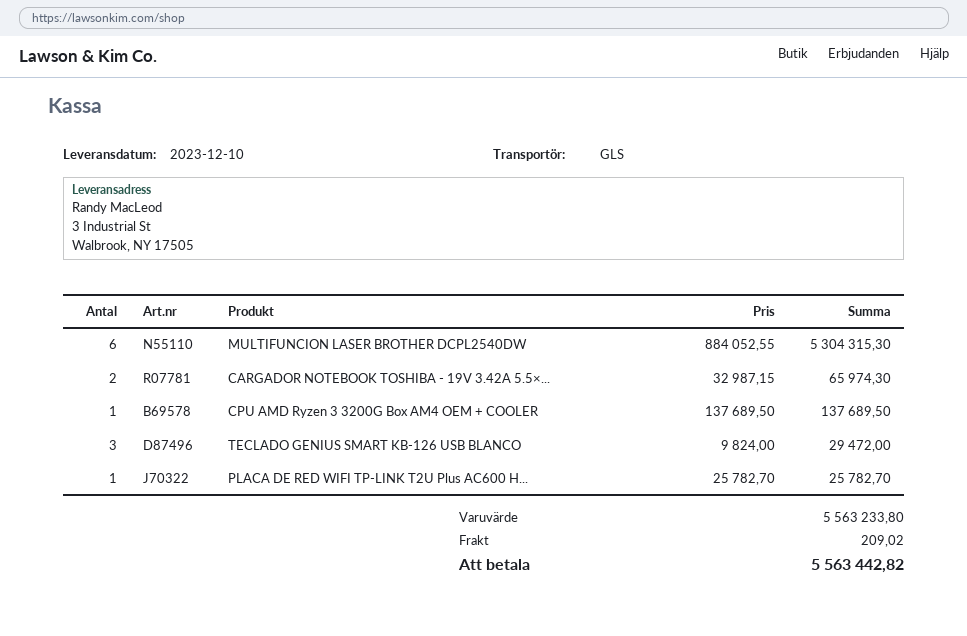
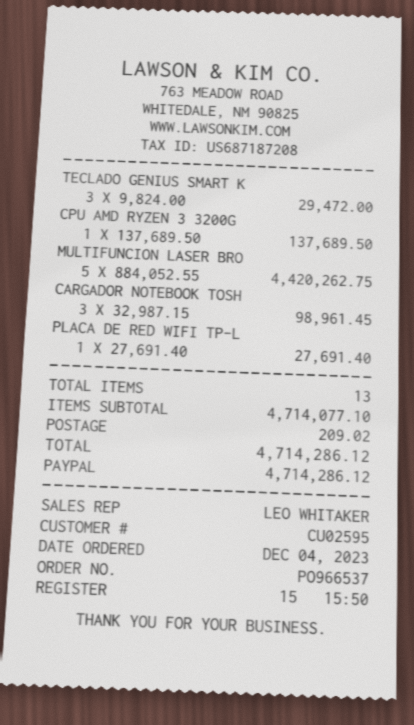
MULTIFUNCION LASER BROTHER DCPL2540DW: 6 x 884052.55 = 5304315.30 -> 5 x 884052.55 = 4420262.75
CARGADOR NOTEBOOK TOSHIBA - 19V 3.42A 5.5×...: 2 x 32987.15 = 65974.30 -> 3 x 32987.15 = 98961.45
PLACA DE RED WIFI TP-LINK T2U Plus AC600 H...: 1 x 25782.70 = 25782.70 -> 1 x 27691.40 = 27691.40
subtotal: 5563233.80 -> 4714077.10
total: 5563442.82 -> 4714286.12

